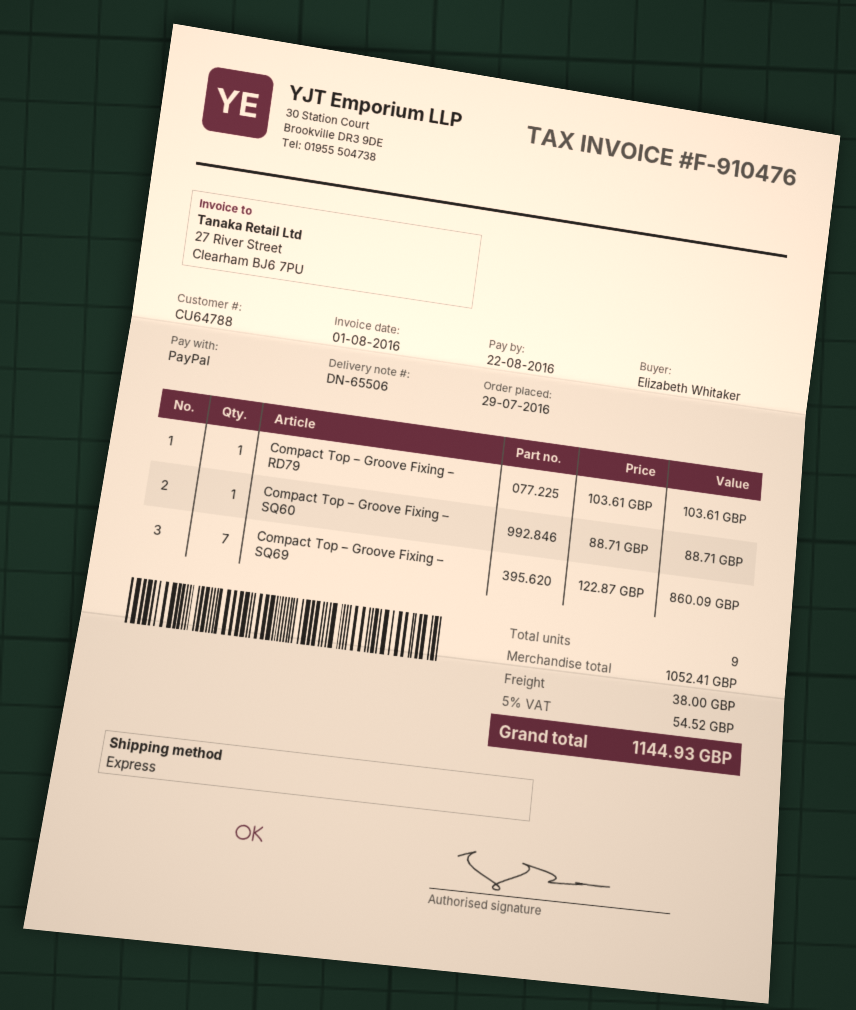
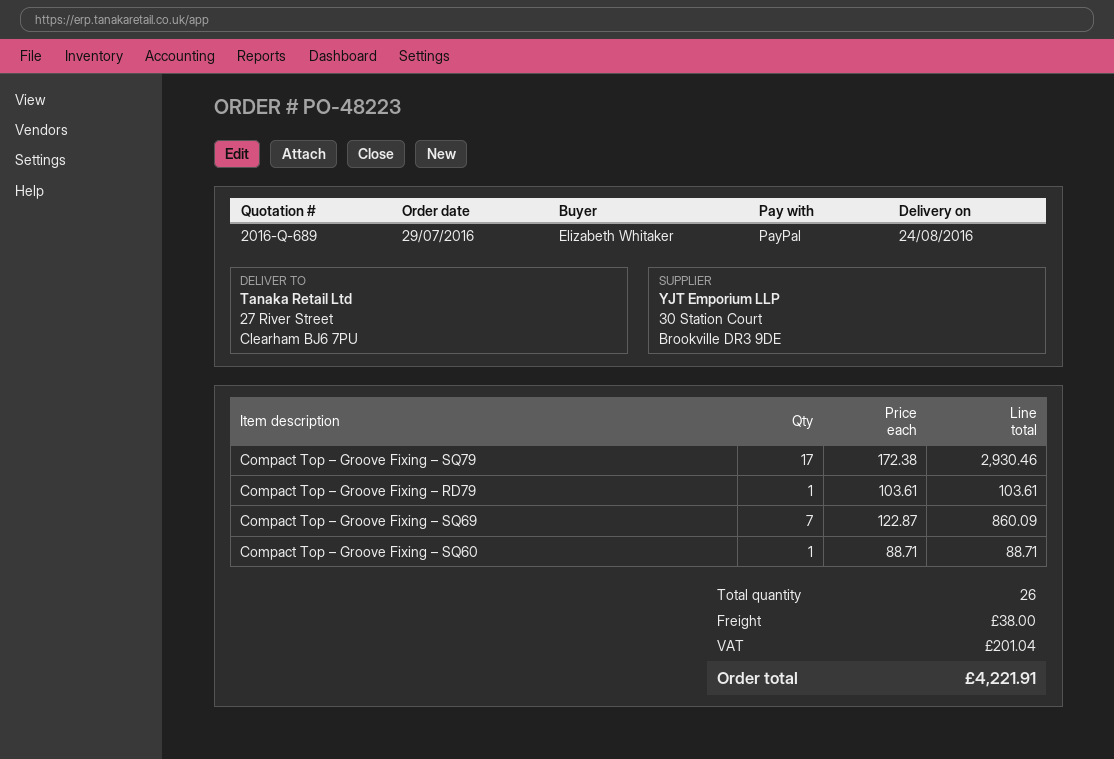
Compact Top – Groove Fixing – SQ79: none -> 17 x 172.38 = 2930.46
total quantity: 9 -> 26
tax: 54.52 -> 201.04
total: 1144.93 -> 4221.91

